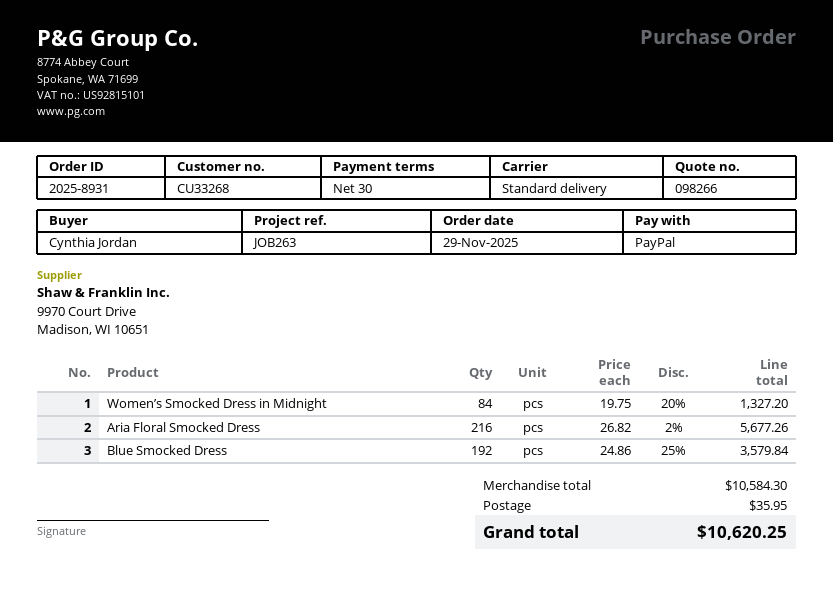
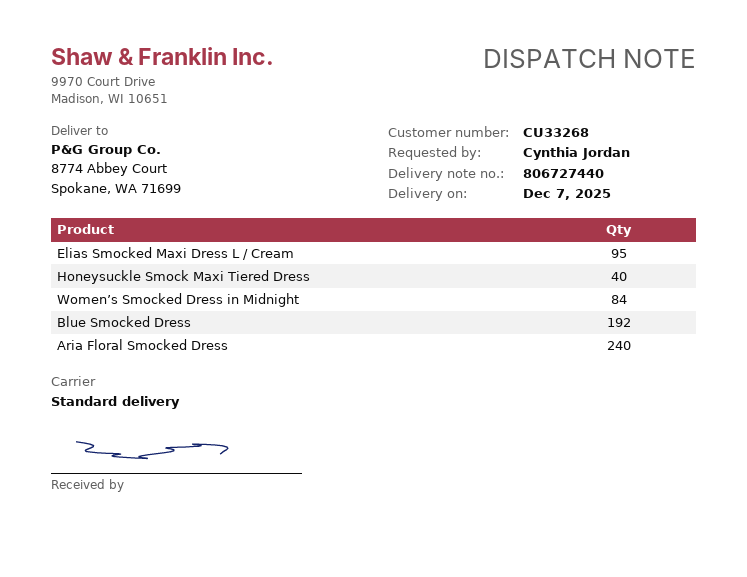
Aria Floral Smocked Dress: 216 -> 240
Elias Smocked Maxi Dress L / Cream: none -> 95
Honeysuckle Smock Maxi Tiered Dress: none -> 40

